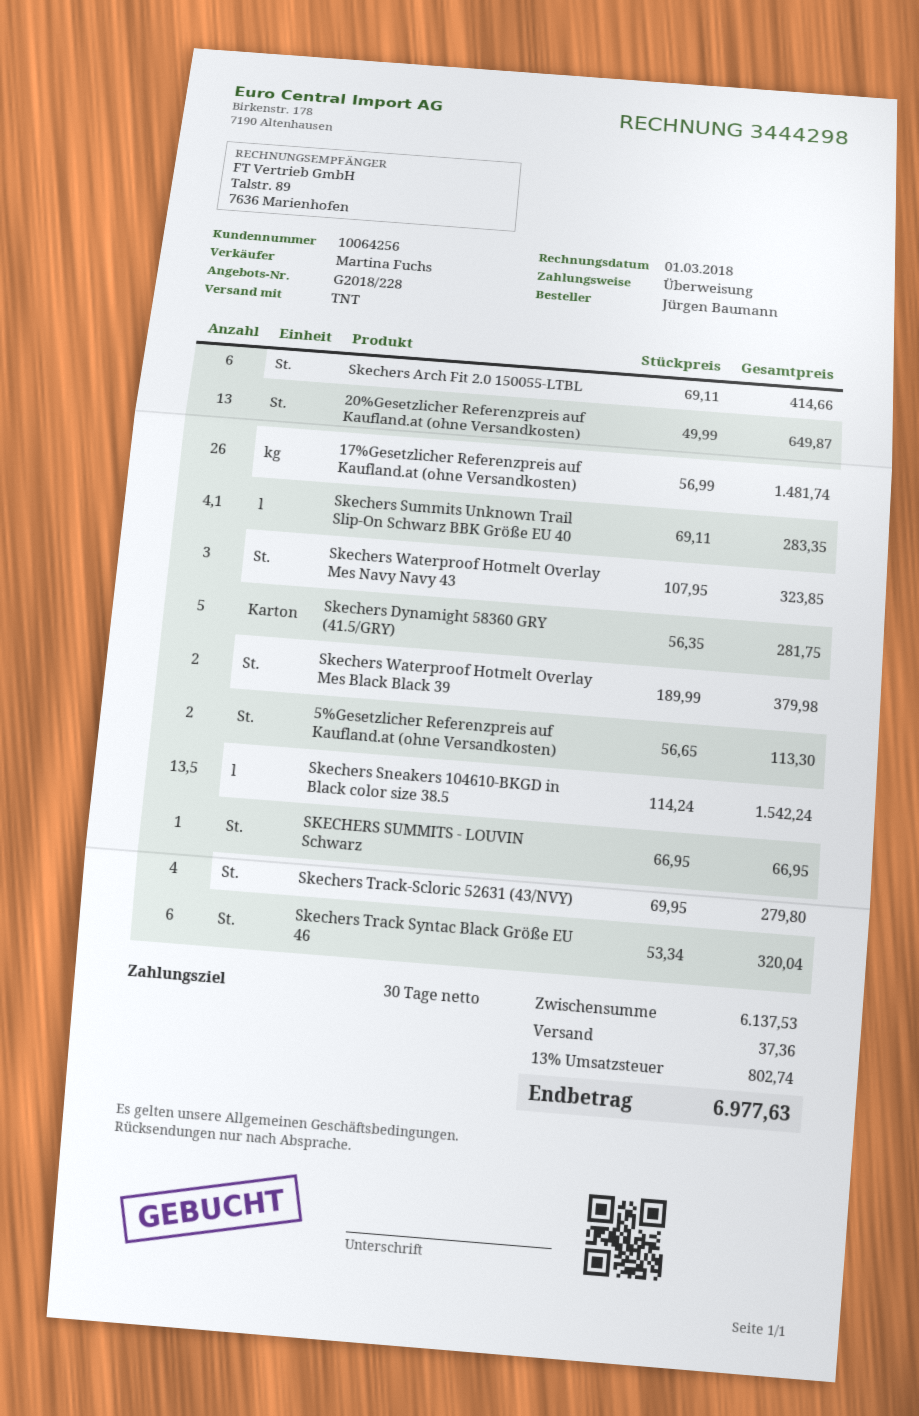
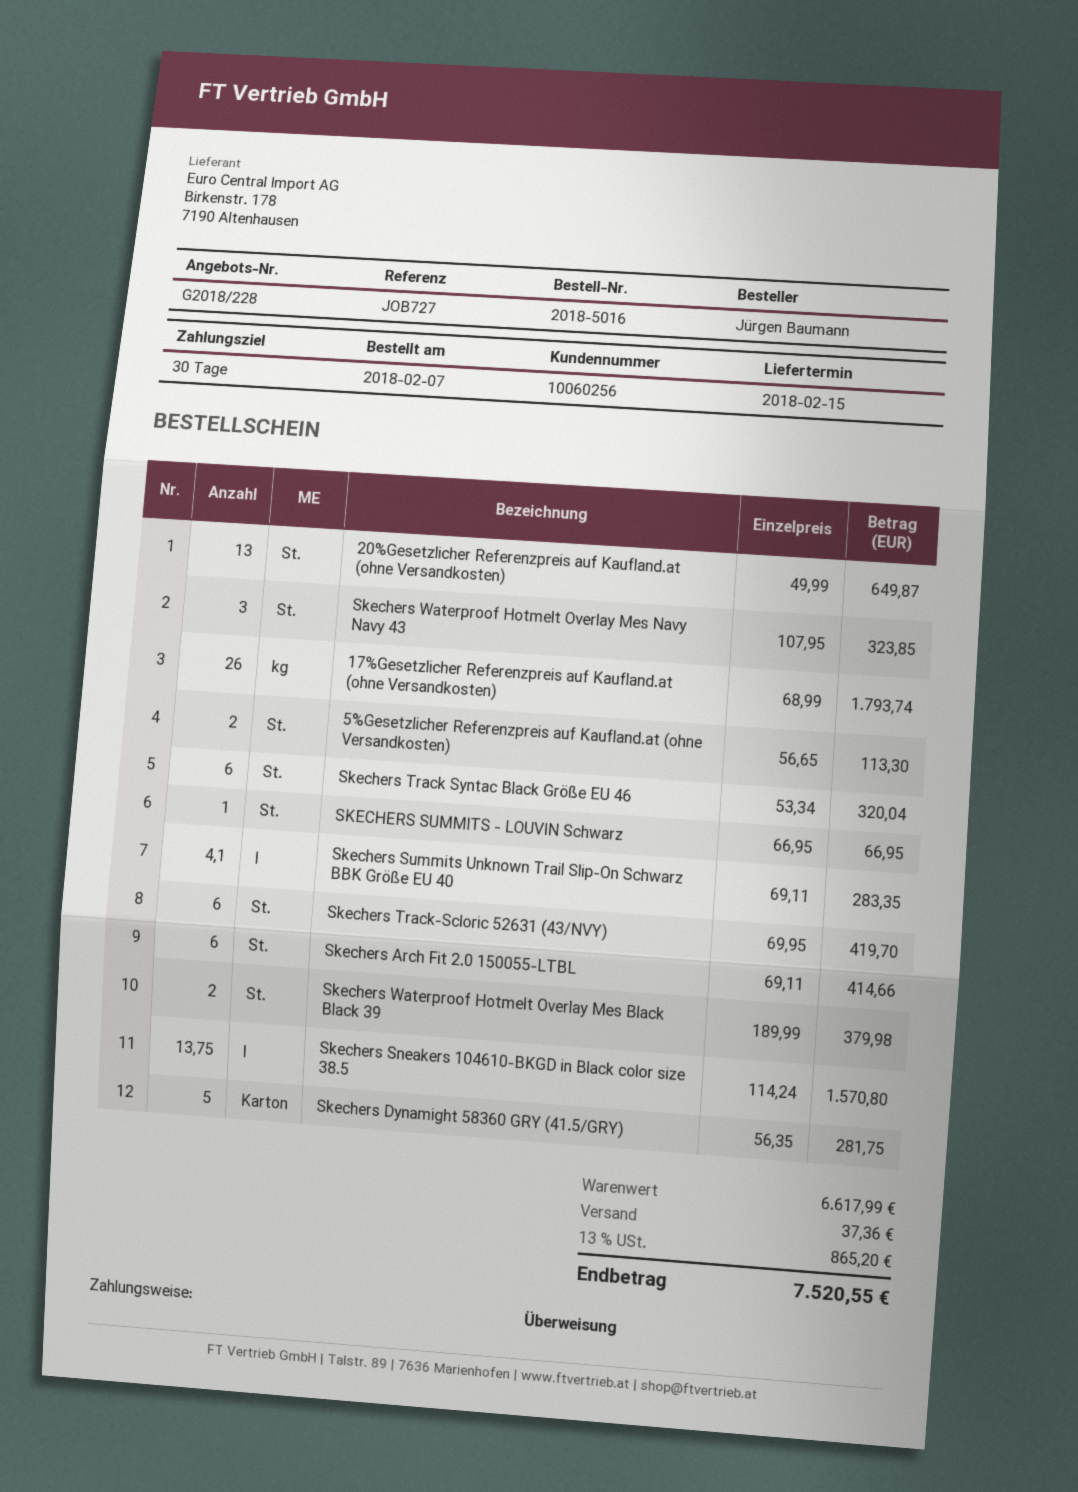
customer number: 10064256 -> 10060256
17%Gesetzlicher Referenzpreis auf Kaufland.at (ohne Versandkosten): 26 x 56.99 = 1481.74 -> 26 x 68.99 = 1793.74
Skechers Sneakers 104610-BKGD in Black color size 38.5: 13.5 x 114.24 = 1542.24 -> 13.75 x 114.24 = 1570.80
Skechers Track-Scloric 52631 (43/NVY): 4 x 69.95 = 279.80 -> 6 x 69.95 = 419.70
subtotal: 6137.53 -> 6617.99
tax: 13% = 802.74 -> 13% = 865.20
total: 6977.63 -> 7520.55

